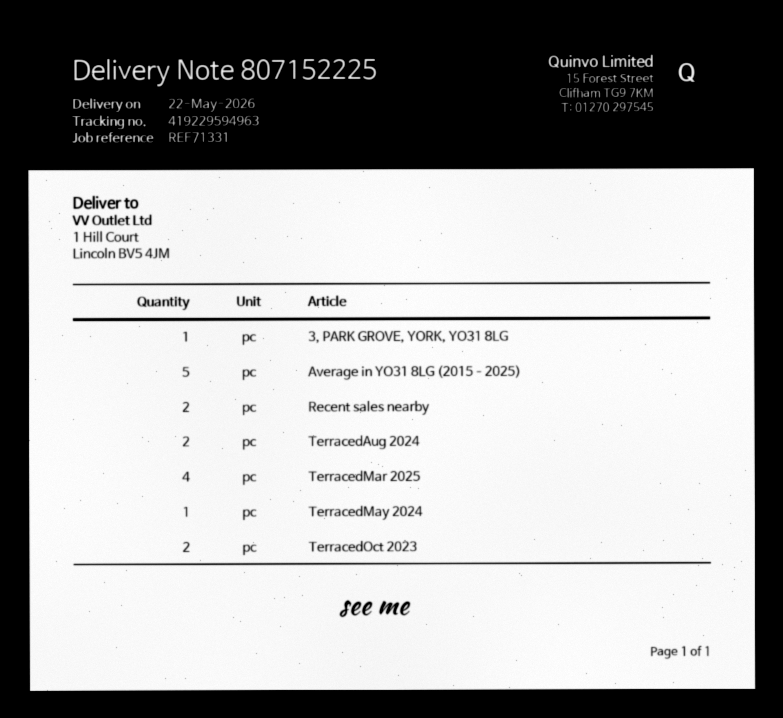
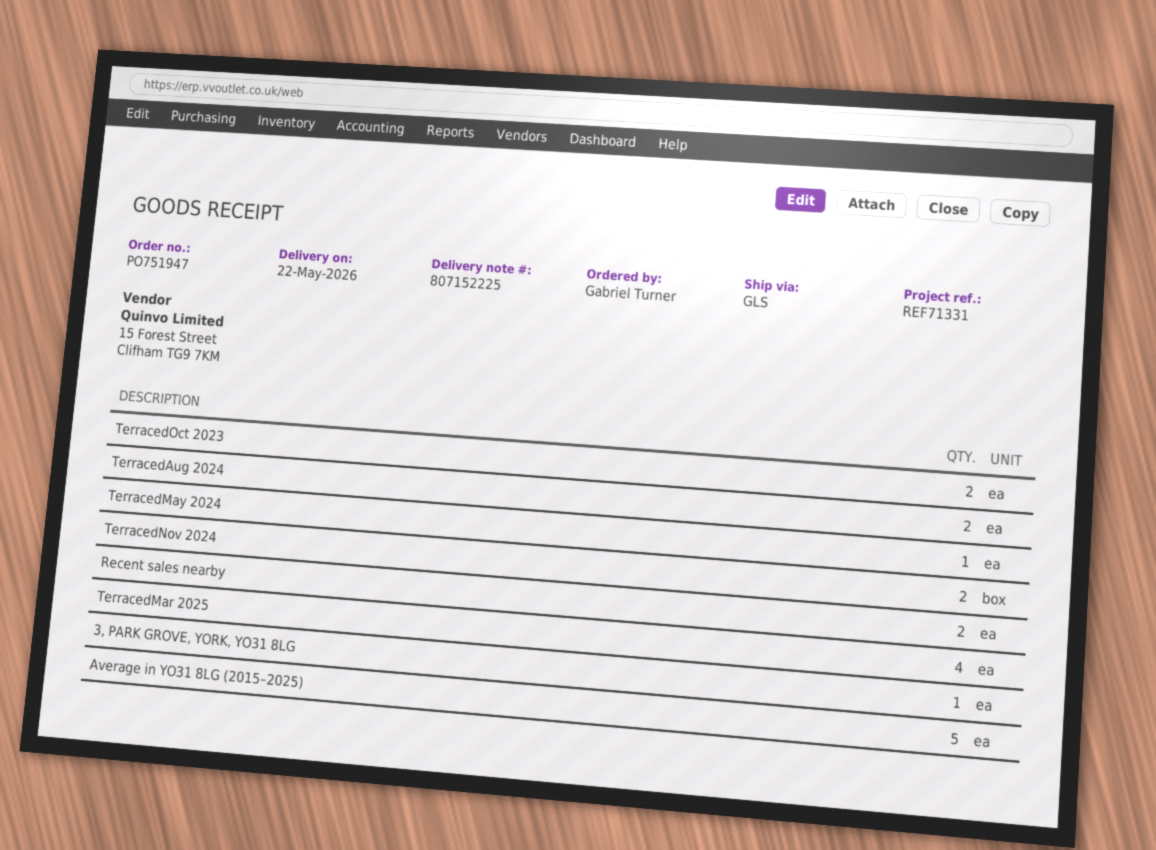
TerracedNov 2024: none -> 2

